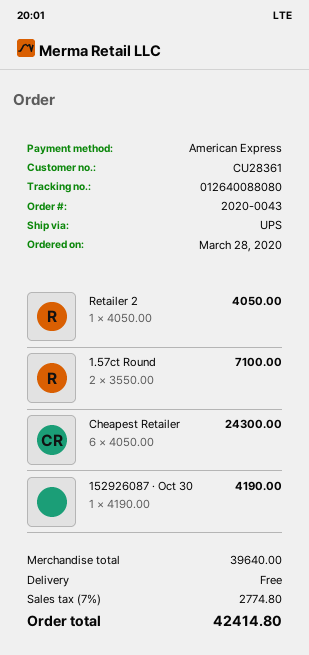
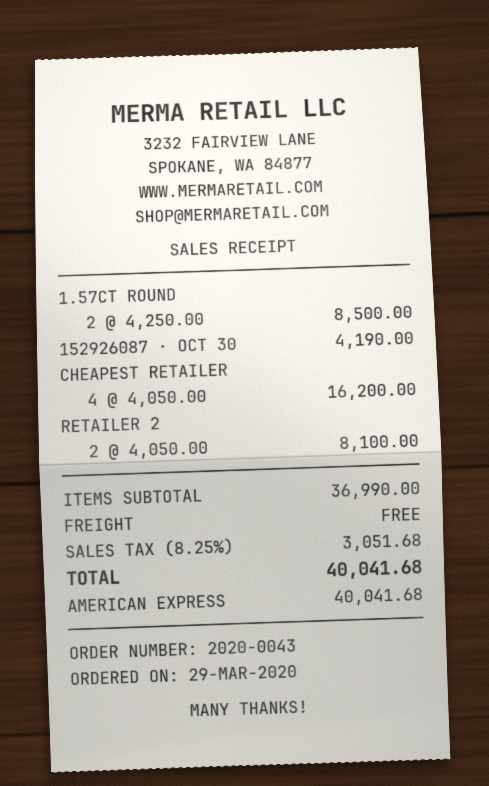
order date: 2020-03-28 -> 2020-03-29
Retailer 2: 1 x 4050.00 = 4050.00 -> 2 x 4050.00 = 8100.00
1.57ct Round: 2 x 3550.00 = 7100.00 -> 2 x 4250.00 = 8500.00
Cheapest Retailer: 6 x 4050.00 = 24300.00 -> 4 x 4050.00 = 16200.00
subtotal: 39640.00 -> 36990.00
tax: 7% = 2774.80 -> 8.25% = 3051.68
total: 42414.80 -> 40041.68

